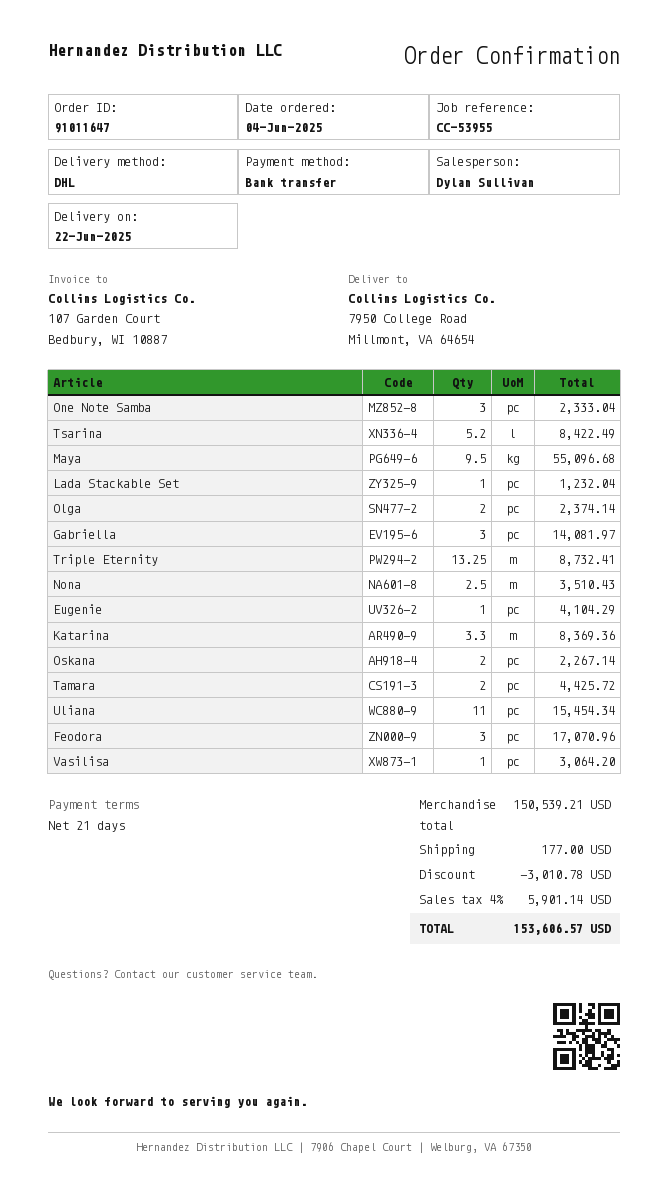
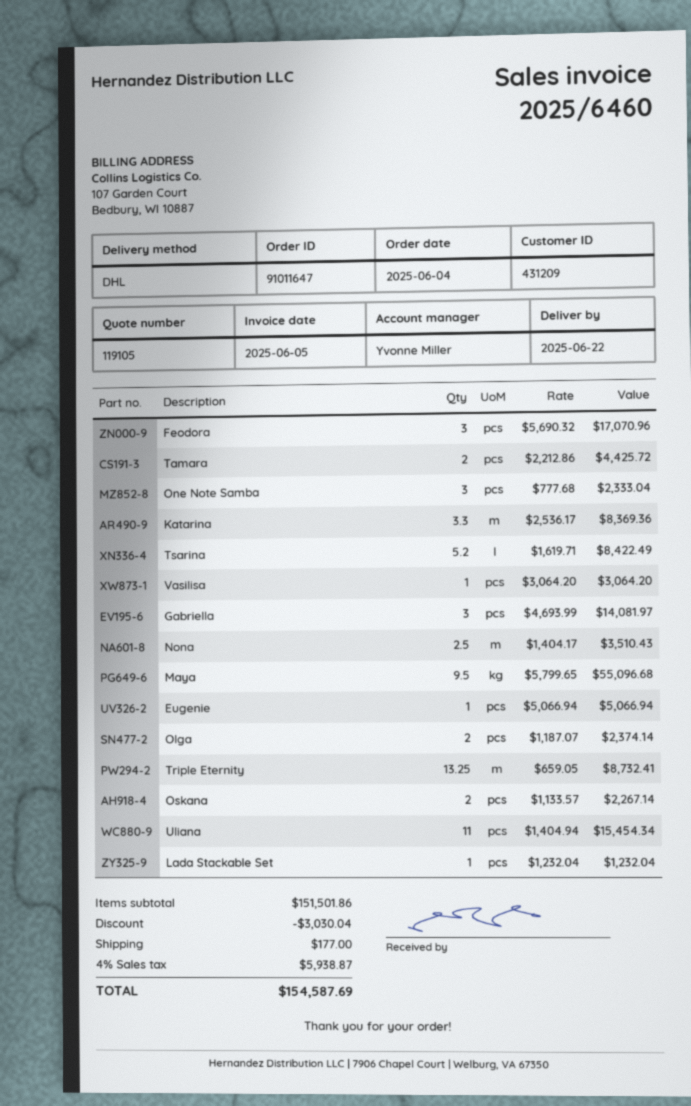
sales rep: Dylan Sullivan -> Yvonne Miller
Eugenie: 1 for 4104.29 -> 1 for 5066.94
subtotal: 150539.21 -> 151501.86
discount: 3010.78 -> 3030.04
tax: 4% = 5901.14 -> 4% = 5938.87
total: 153606.57 -> 154587.69

